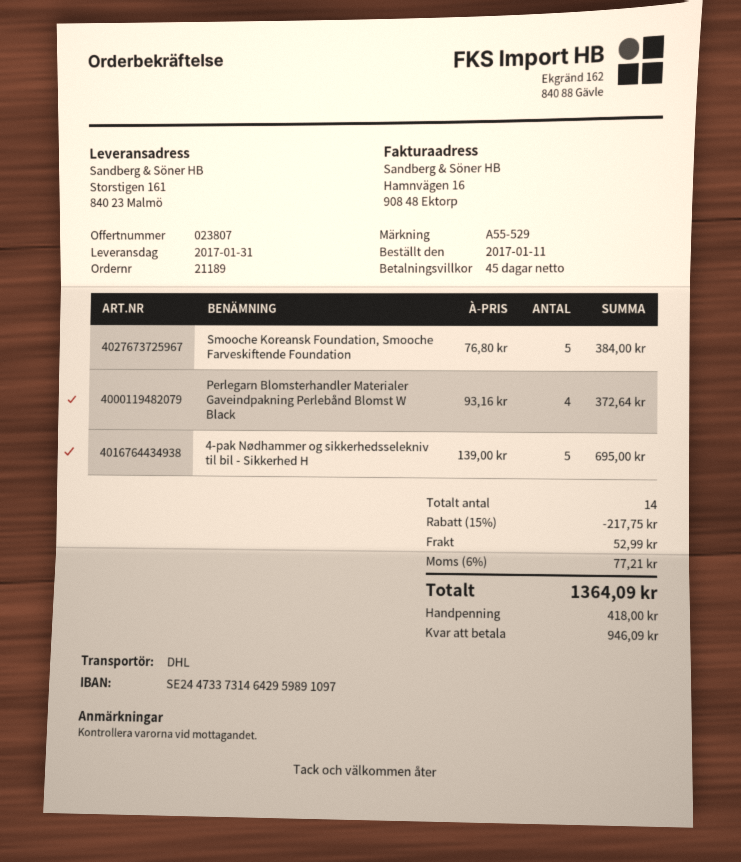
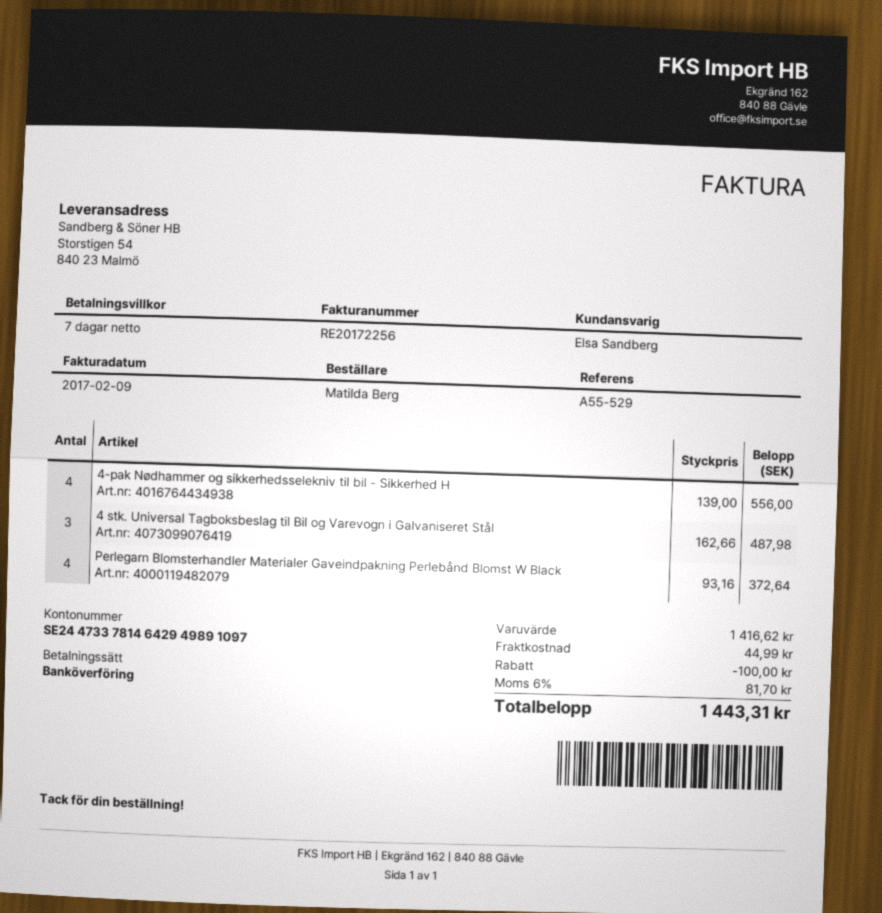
payment terms: 45 days -> 7 days
bank account: SE2447337314642959891097 -> SE2447337814642949891097
ship to: Storstigen 161, 840 23 Malmö -> Storstigen 54, 840 23 Malmö
Smooche Koreansk Foundation, Smooche Farveskiftende Foundation: 5 x 76.80 = 384.00 -> none
4-pak Nødhammer og sikkerhedsselekniv til bil - Sikkerhed H: 5 x 139.00 = 695.00 -> 4 x 139.00 = 556.00
4 stk. Universal Tagboksbeslag til Bil og Varevogn i Galvaniseret Stål: none -> 3 x 162.66 = 487.98
discount: 217.75 -> 100.00
shipping: 52.99 -> 44.99
tax: 6% = 77.21 -> 6% = 81.70
total: 1364.09 -> 1443.31

